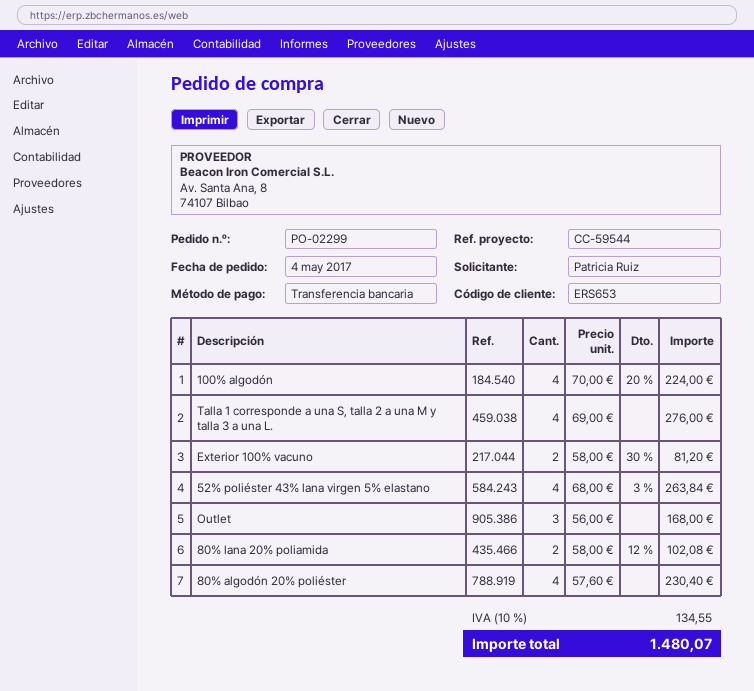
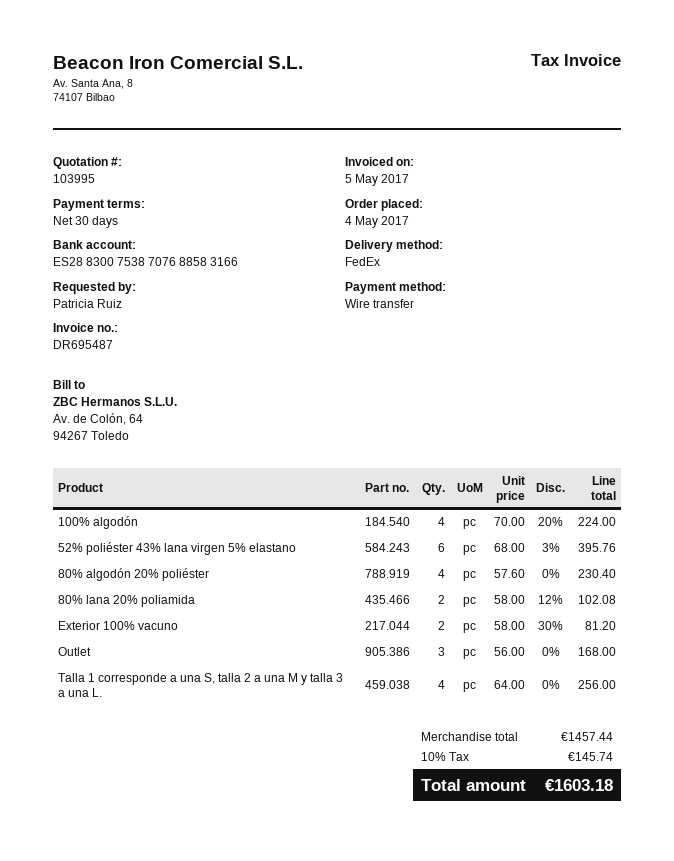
Talla 1 corresponde a una S, talla 2 a una M y talla 3 a una L.: 4 x 69.00 = 276.00 -> 4 x 64.00 = 256.00
52% poliéster 43% lana virgen 5% elastano: 4 x 68.00 - 3% = 263.84 -> 6 x 68.00 - 3% = 395.76
tax: 10% = 134.55 -> 10% = 145.74
total: 1480.07 -> 1603.18

